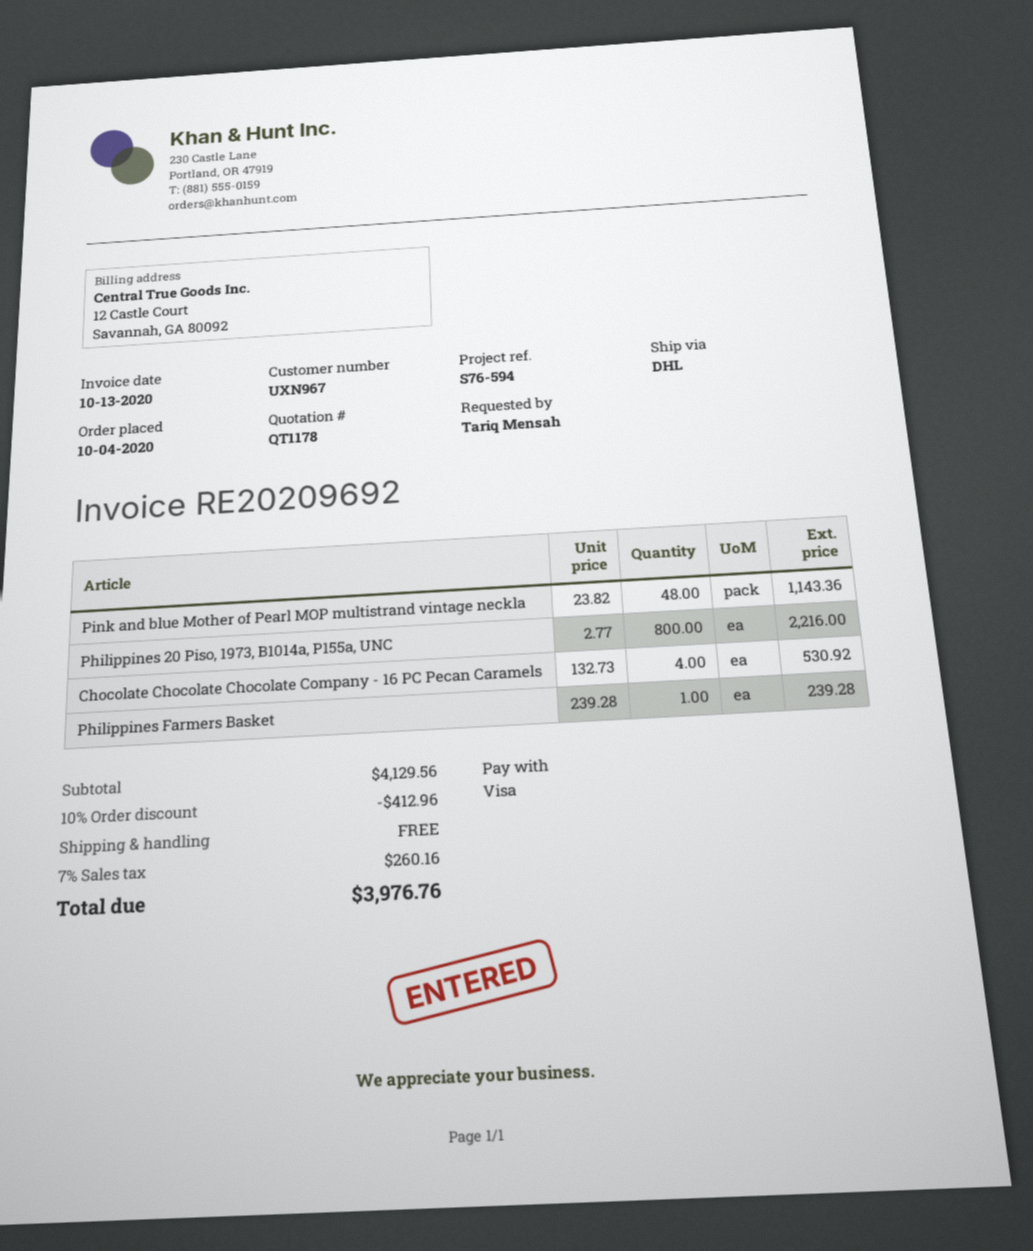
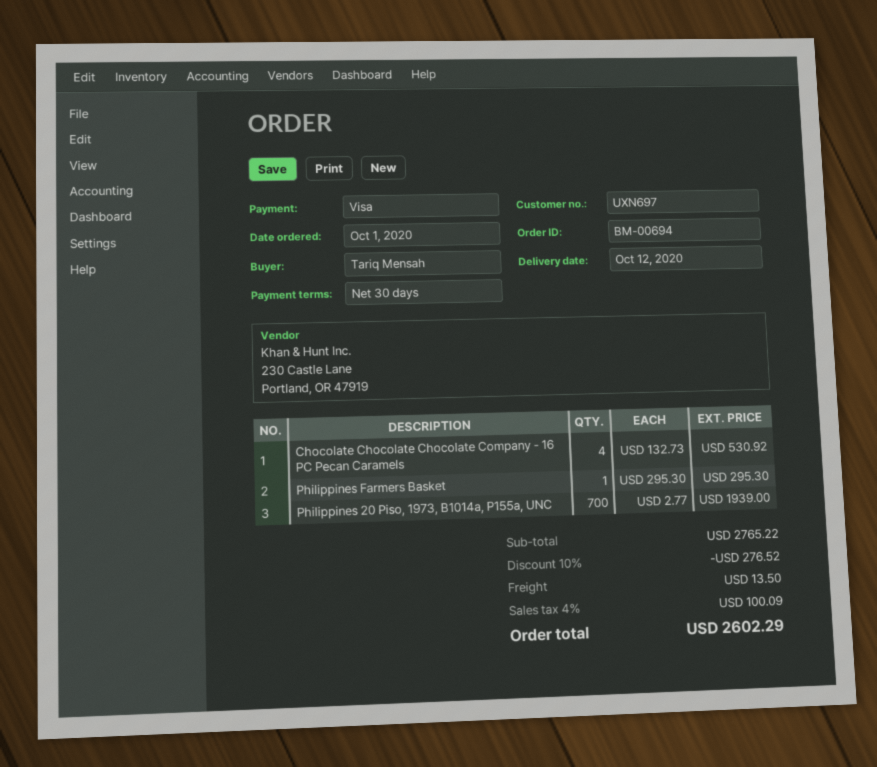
order date: 2020-10-04 -> 2020-10-01
customer number: UXN967 -> UXN697
Pink and blue Mother of Pearl MOP multistrand vintage neckla: 48 x 23.82 = 1143.36 -> none
Philippines 20 Piso, 1973, B1014a, P155a, UNC: 800 x 2.77 = 2216.00 -> 700 x 2.77 = 1939.00
Philippines Farmers Basket: 1 x 239.28 = 239.28 -> 1 x 295.30 = 295.30
subtotal: 4129.56 -> 2765.22
discount: 10% = 412.96 -> 10% = 276.52
shipping: 0.00 -> 13.50
tax: 7% = 260.16 -> 4% = 100.09
total: 3976.76 -> 2602.29

